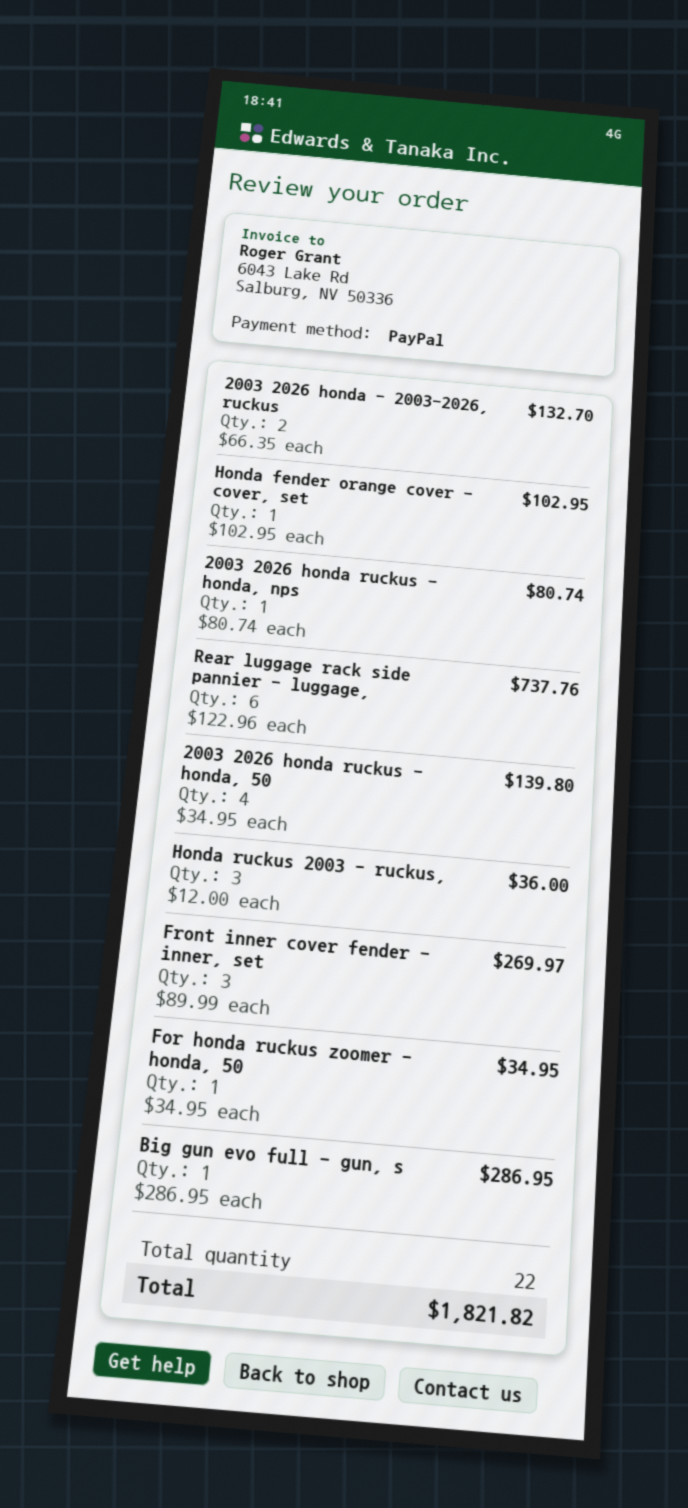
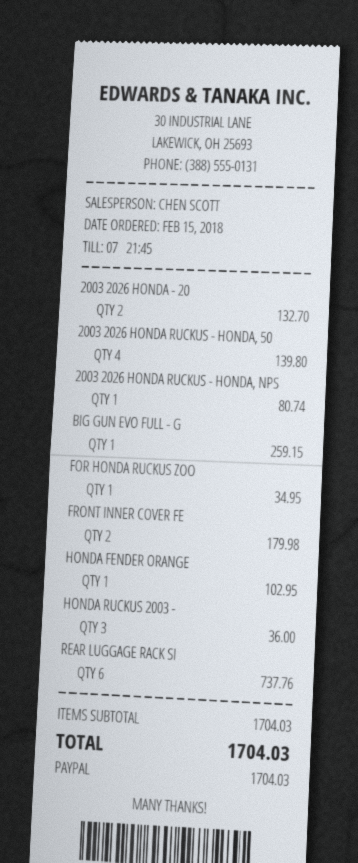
Front inner cover fender - inner, set: 3 for 269.97 -> 2 for 179.98
Big gun evo full - gun, s: 1 for 286.95 -> 1 for 259.15
total: 1821.82 -> 1704.03

